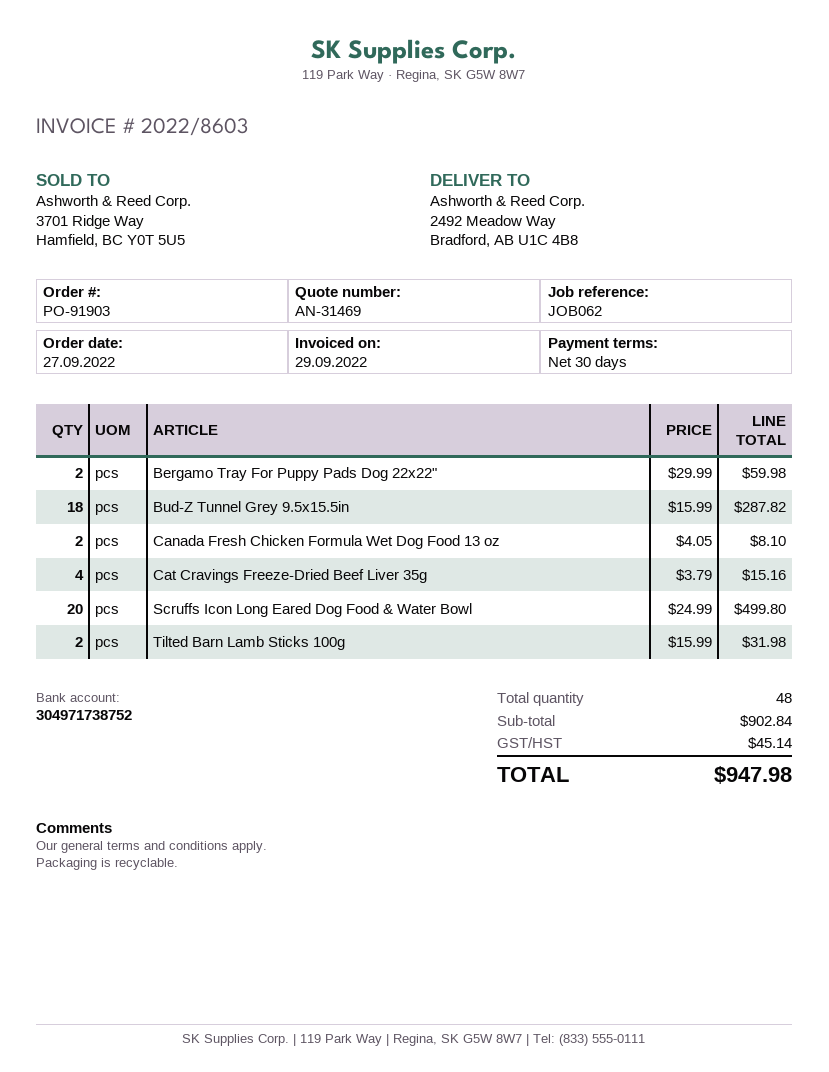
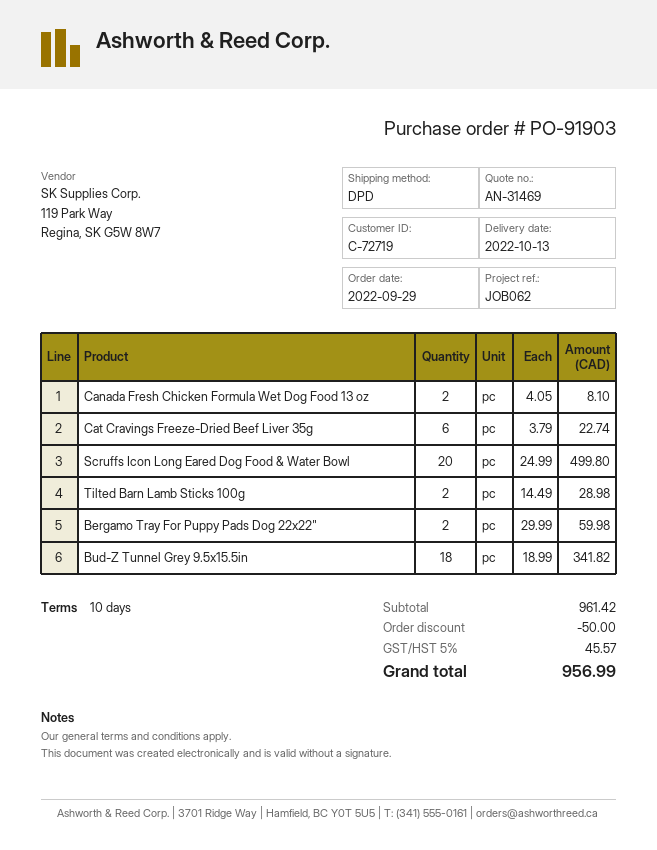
order date: 2022-09-27 -> 2022-09-29
payment terms: 30 days -> 10 days
Bud-Z Tunnel Grey 9.5x15.5in: 18 x 15.99 = 287.82 -> 18 x 18.99 = 341.82
Cat Cravings Freeze-Dried Beef Liver 35g: 4 x 3.79 = 15.16 -> 6 x 3.79 = 22.74
Tilted Barn Lamb Sticks 100g: 2 x 15.99 = 31.98 -> 2 x 14.49 = 28.98
subtotal: 902.84 -> 961.42
discount: none -> 50.00
tax: 45.14 -> 45.57
total: 947.98 -> 956.99

